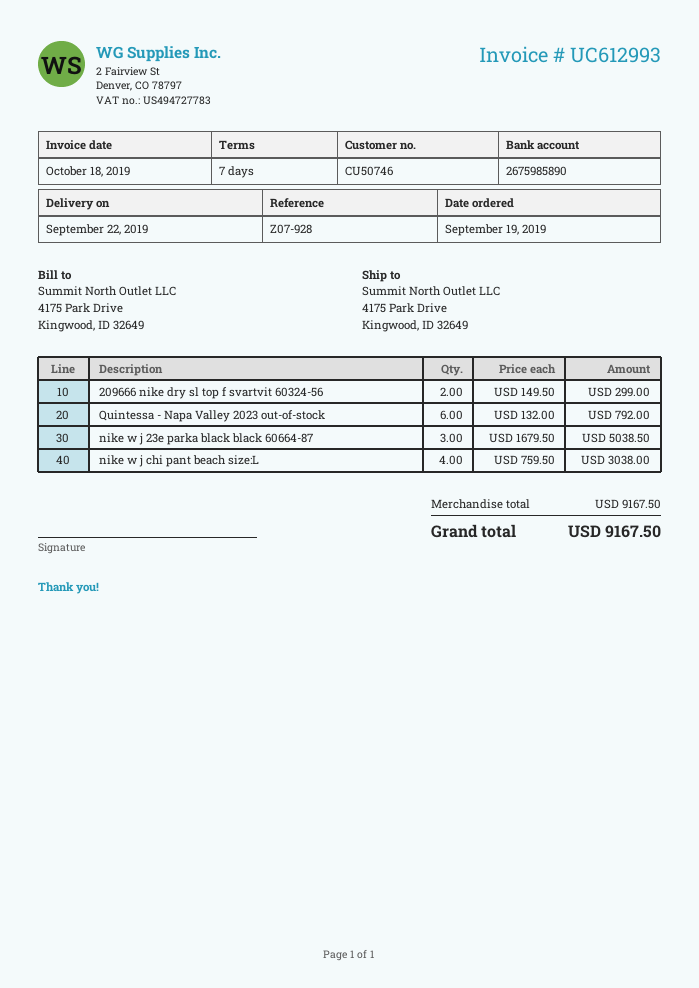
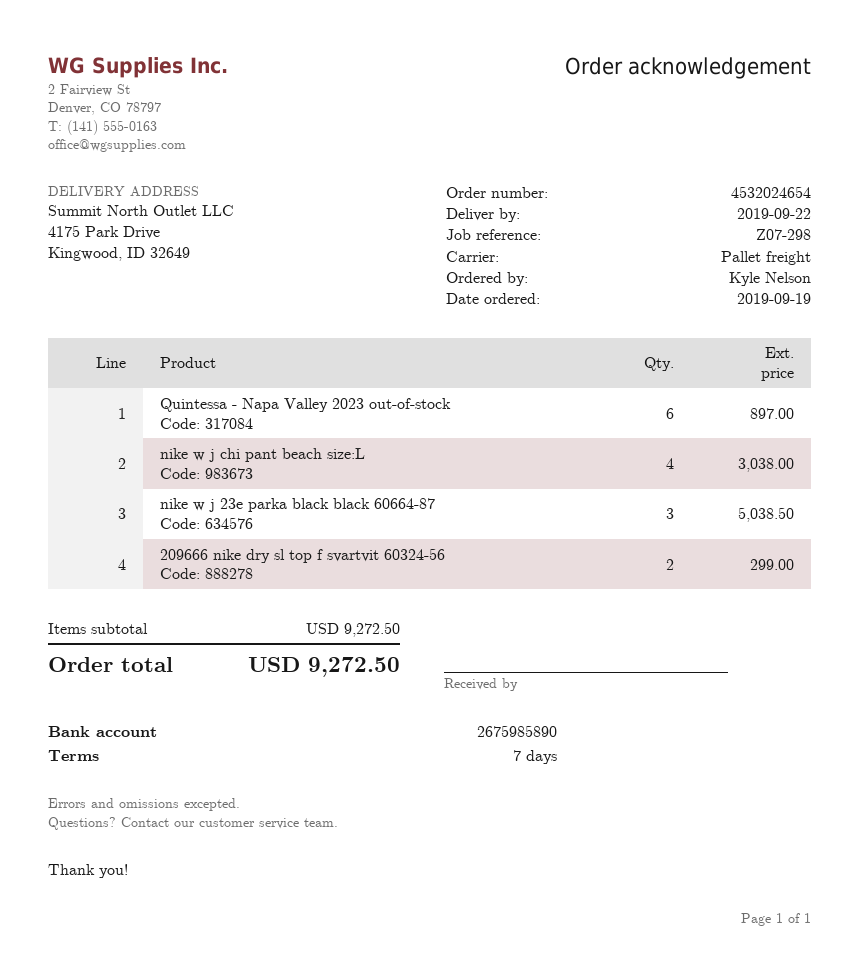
reference: Z07-928 -> Z07-298
Quintessa - Napa Valley 2023 out-of-stock: 6 for 792.00 -> 6 for 897.00
subtotal: 9167.50 -> 9272.50
total: 9167.50 -> 9272.50

